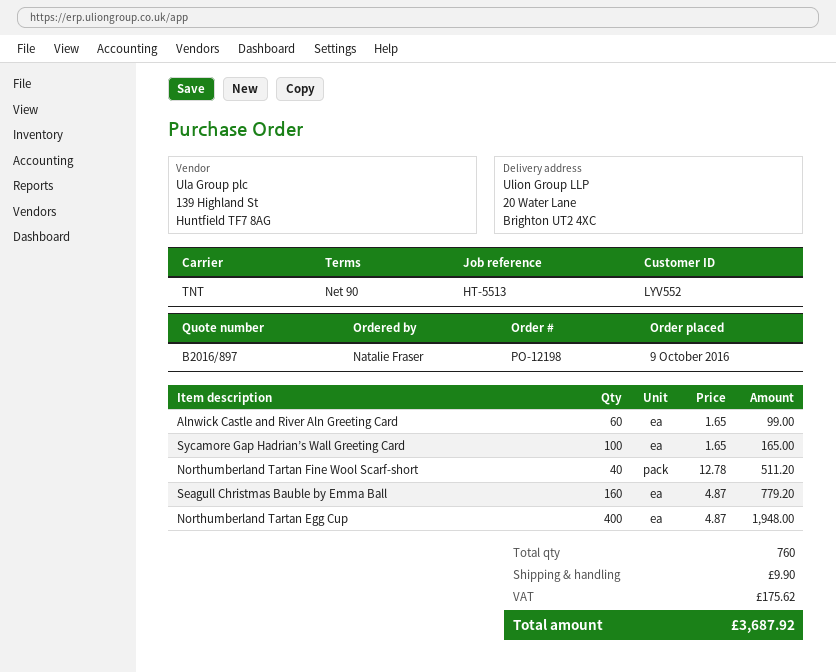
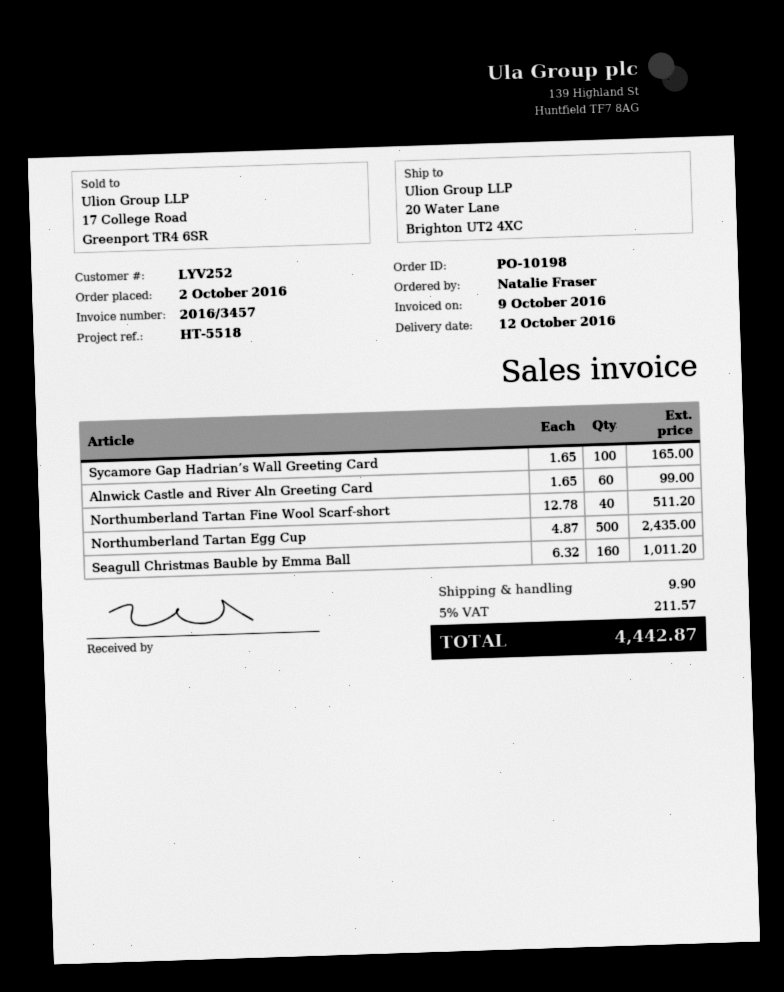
order number: PO-12198 -> PO-10198
order date: 2016-10-09 -> 2016-10-02
customer number: LYV552 -> LYV252
reference: HT-5513 -> HT-5518
Seagull Christmas Bauble by Emma Ball: 160 x 4.87 = 779.20 -> 160 x 6.32 = 1011.20
Northumberland Tartan Egg Cup: 400 x 4.87 = 1948.00 -> 500 x 4.87 = 2435.00
tax: 175.62 -> 211.57
total: 3687.92 -> 4442.87

